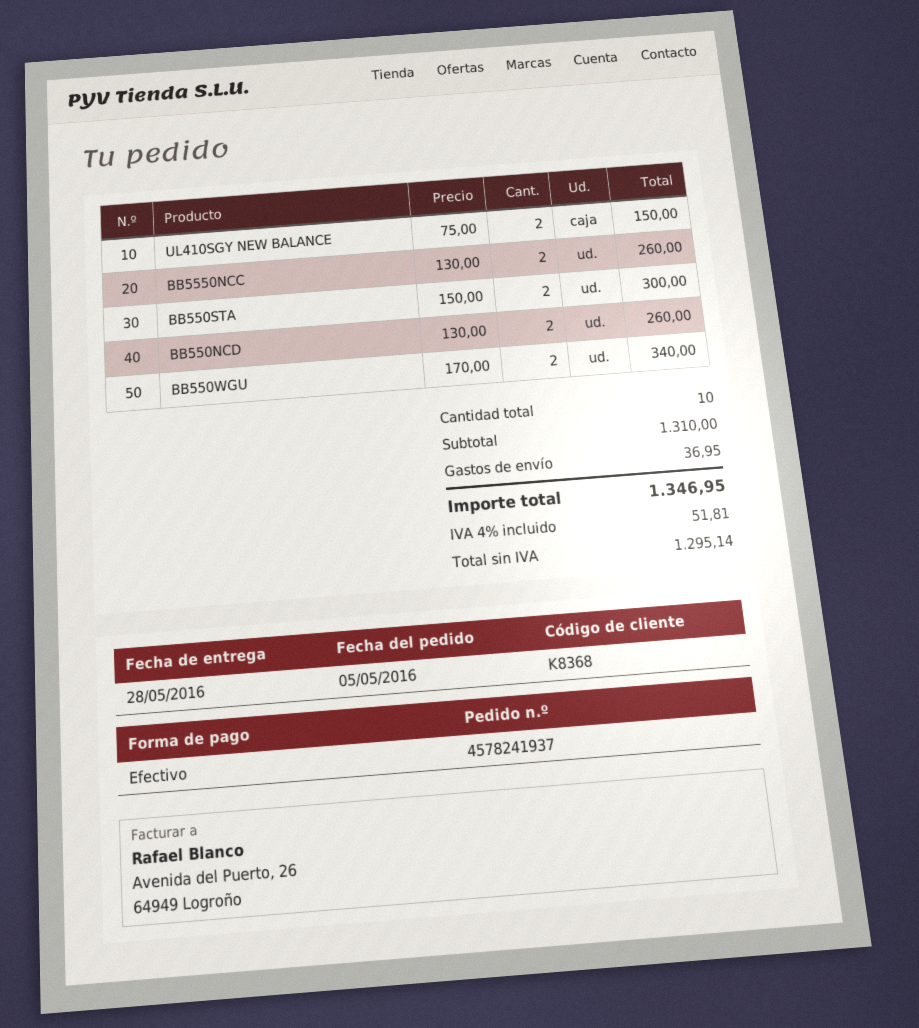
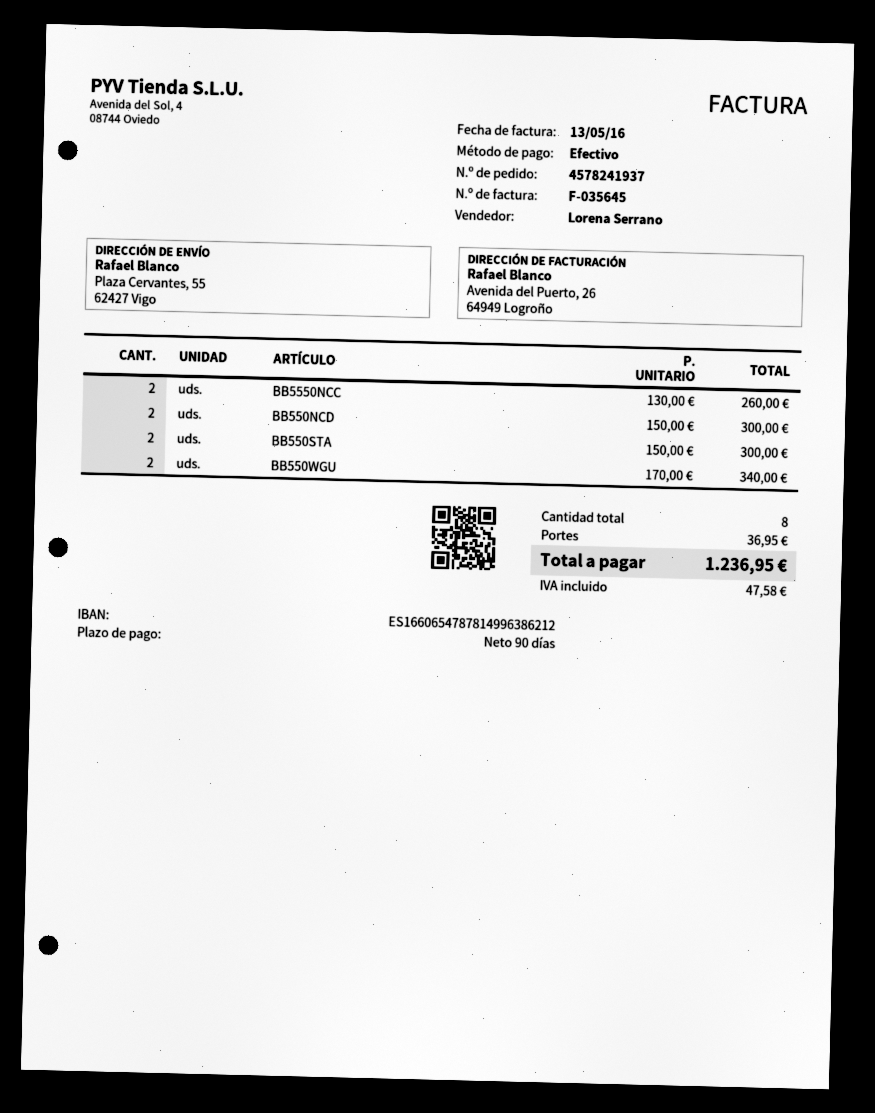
UL410SGY NEW BALANCE: 2 x 75.00 = 150.00 -> none
BB550NCD: 2 x 130.00 = 260.00 -> 2 x 150.00 = 300.00
total quantity: 10 -> 8
tax: 51.81 -> 47.58
total: 1346.95 -> 1236.95

